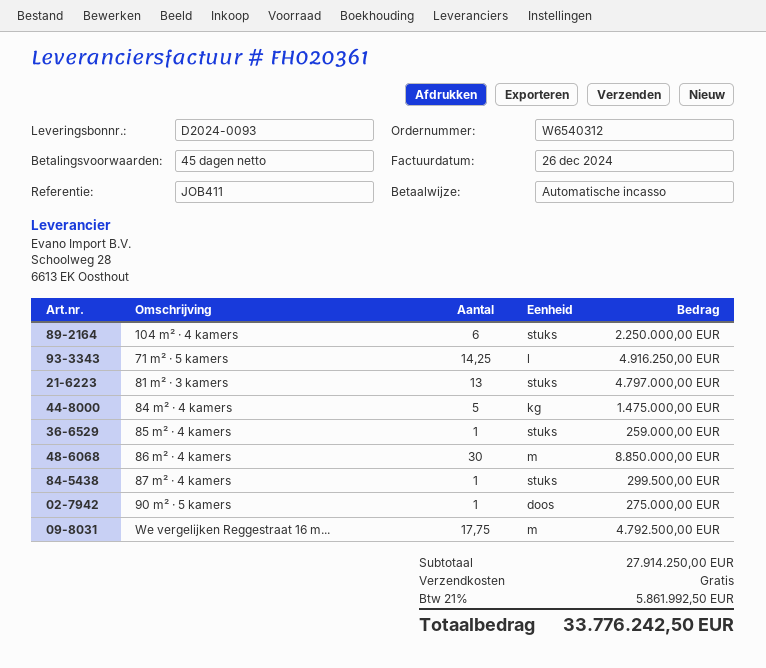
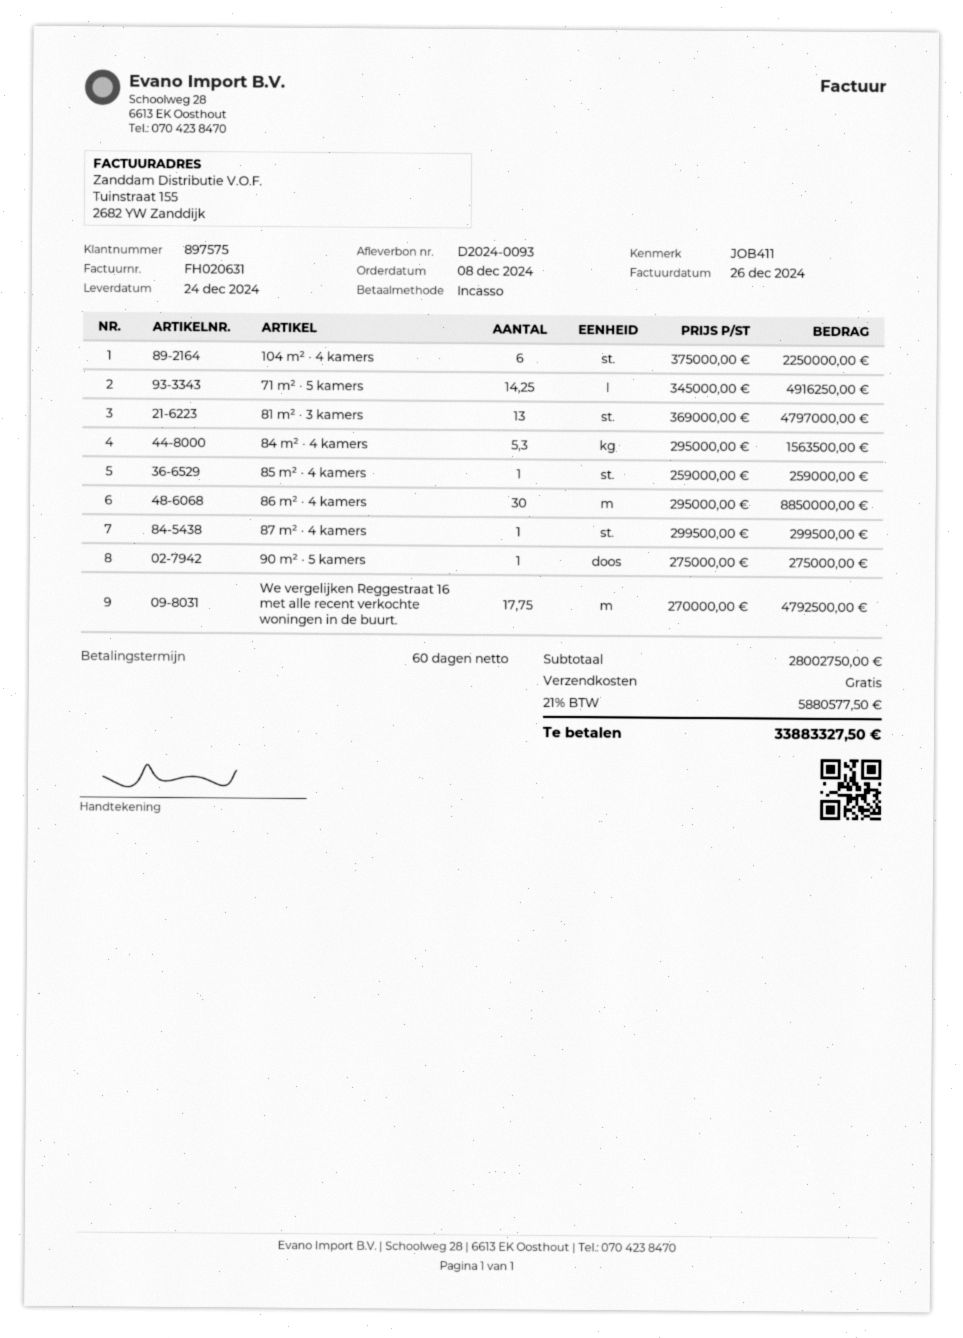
invoice number: FH020361 -> FH020631
payment terms: 45 days -> 60 days
84 m² · 4 kamers: 5 for 1475000.00 -> 5.3 for 1563500.00
subtotal: 27914250.00 -> 28002750.00
tax: 21% = 5861992.50 -> 21% = 5880577.50
total: 33776242.50 -> 33883327.50

